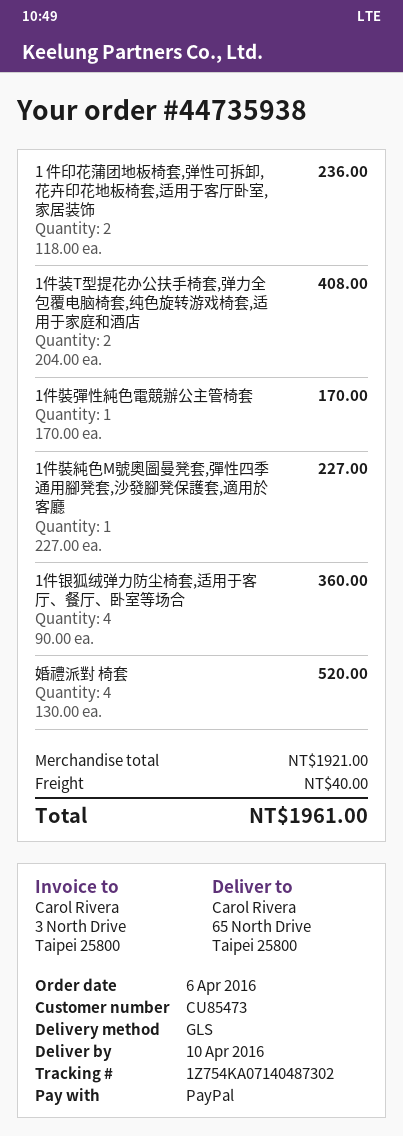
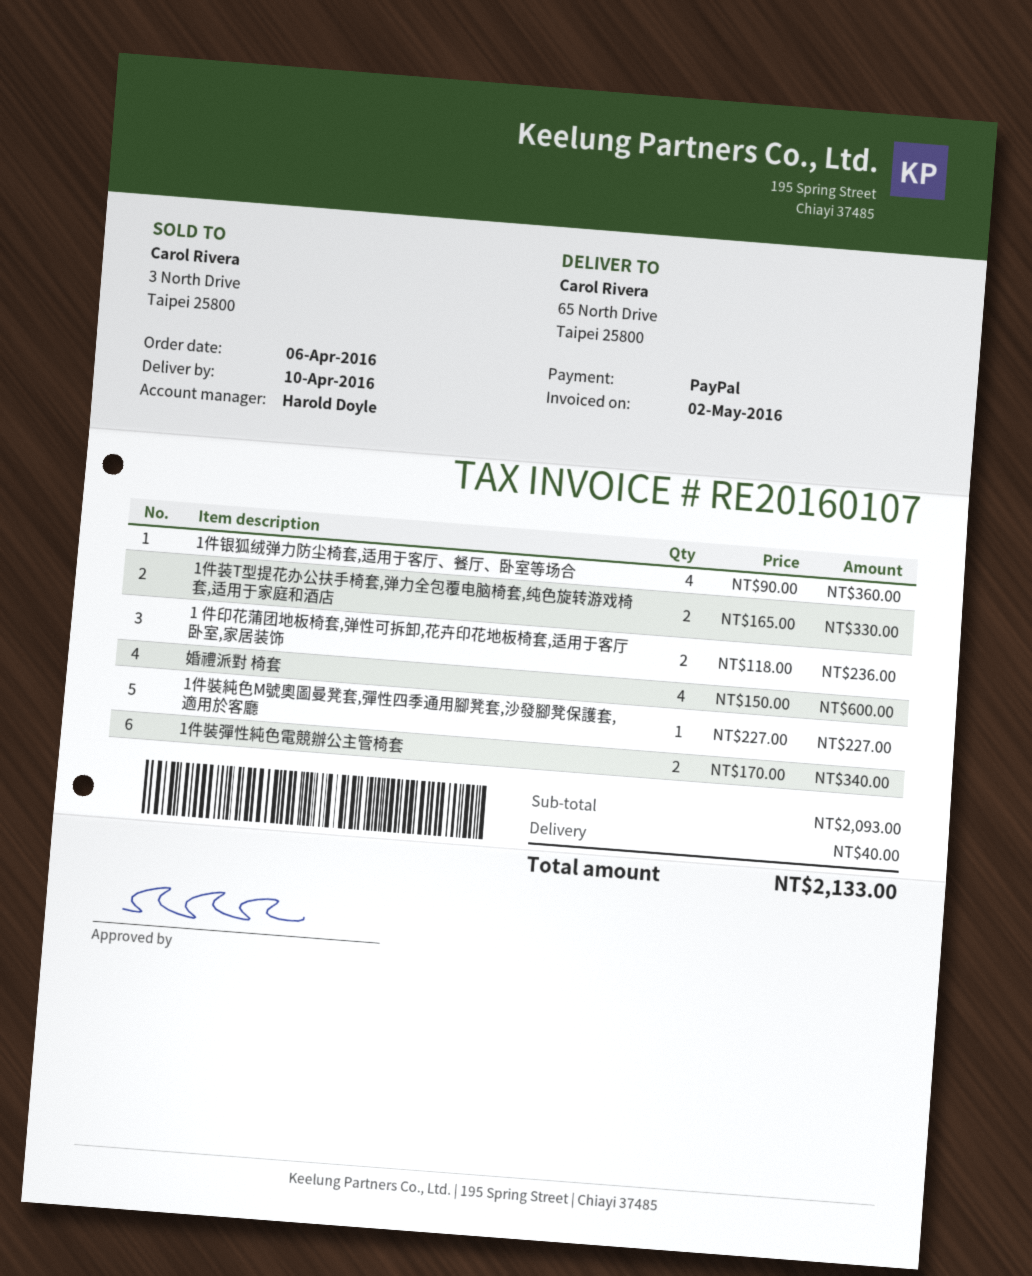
1件装T型提花办公扶手椅套,弹力全包覆电脑椅套,纯色旋转游戏椅套,适用于家庭和酒店: 2 x 204.00 = 408.00 -> 2 x 165.00 = 330.00
1件裝彈性純色電競辦公主管椅套: 1 x 170.00 = 170.00 -> 2 x 170.00 = 340.00
婚禮派對 椅套: 4 x 130.00 = 520.00 -> 4 x 150.00 = 600.00
subtotal: 1921.00 -> 2093.00
total: 1961.00 -> 2133.00

